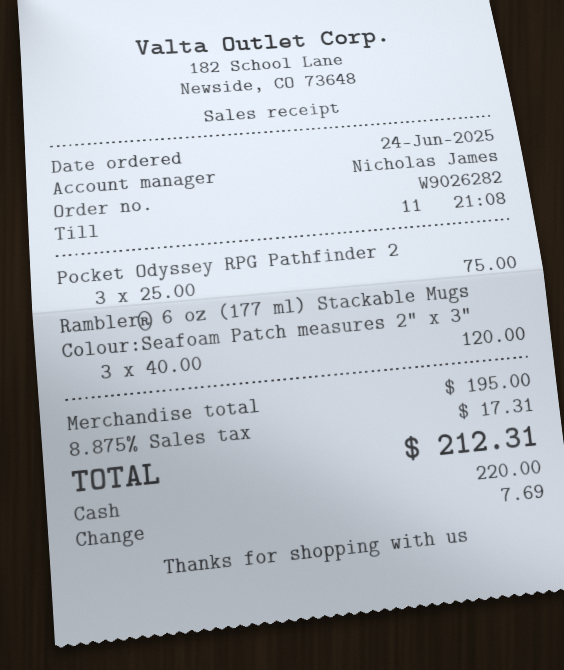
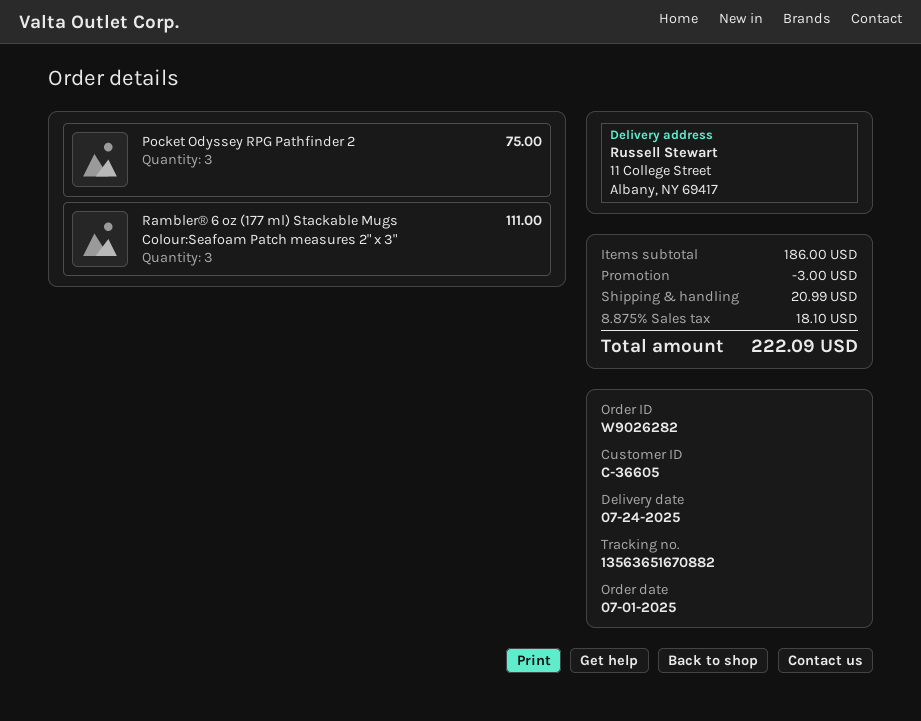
order date: 2025-06-24 -> 2025-07-01
Rambler® 6 oz (177 ml) Stackable Mugs Colour:Seafoam Patch measures 2" x 3": 3 for 120.00 -> 3 for 111.00
subtotal: 195.00 -> 186.00
discount: none -> 3.00
shipping: none -> 20.99
tax: 8.875% = 17.31 -> 8.875% = 18.10
total: 212.31 -> 222.09

